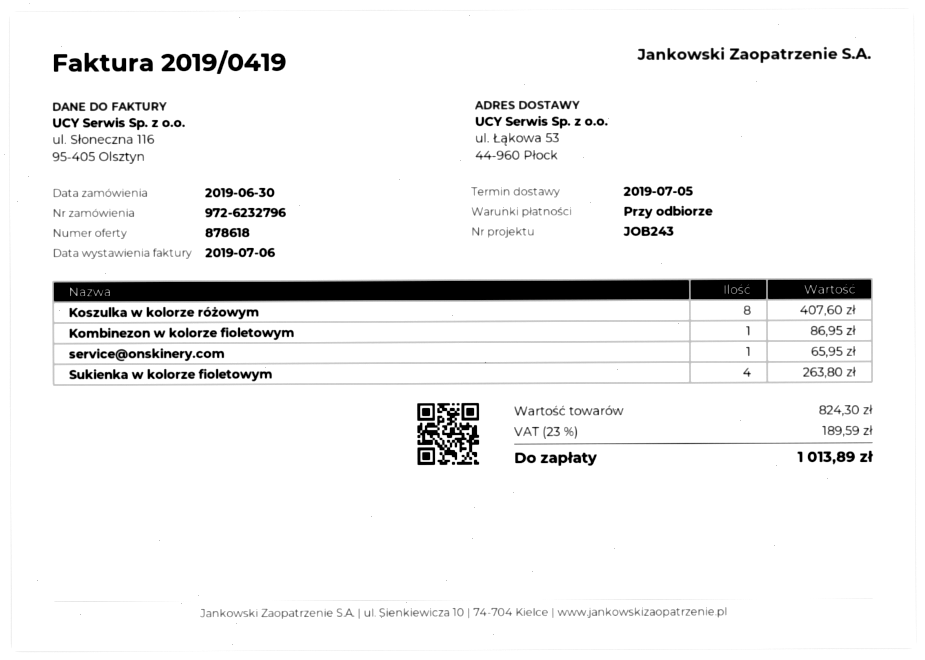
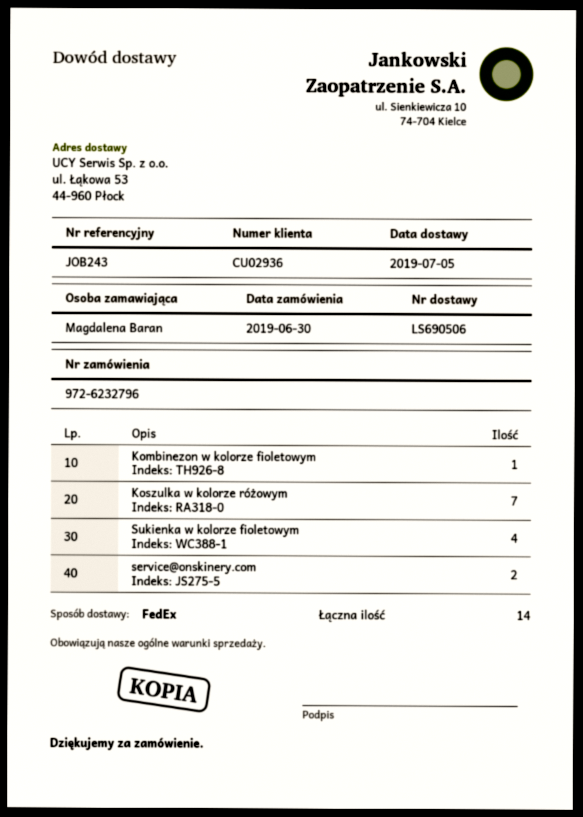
Koszulka w kolorze różowym: 8 -> 7
service@onskinery.com: 1 -> 2

